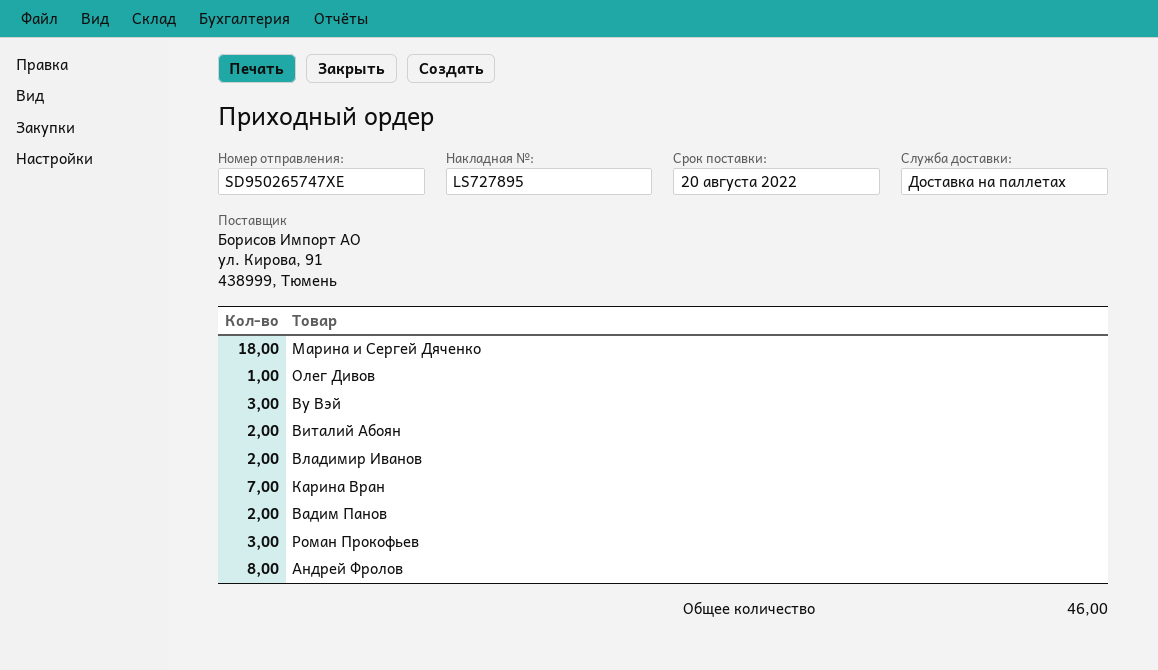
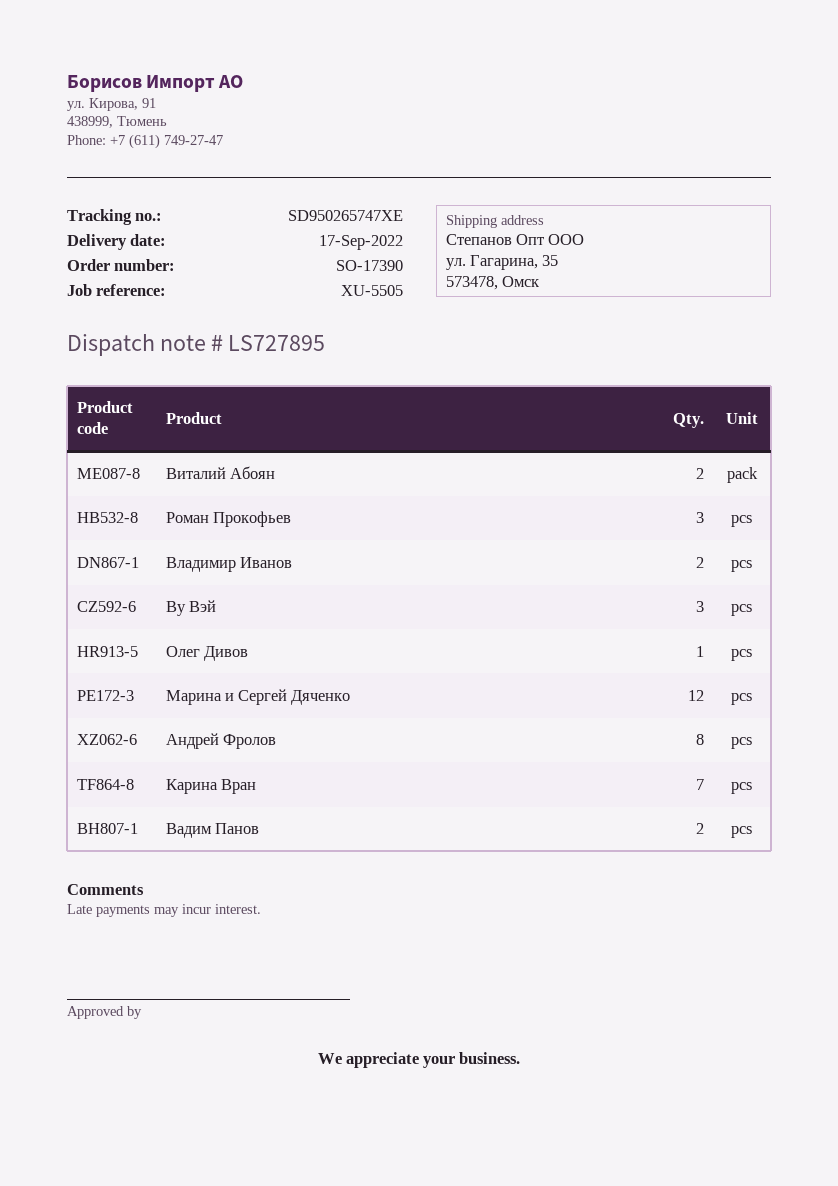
delivery date: 2022-08-20 -> 2022-09-17
Марина и Сергей Дяченко: 18 -> 12

